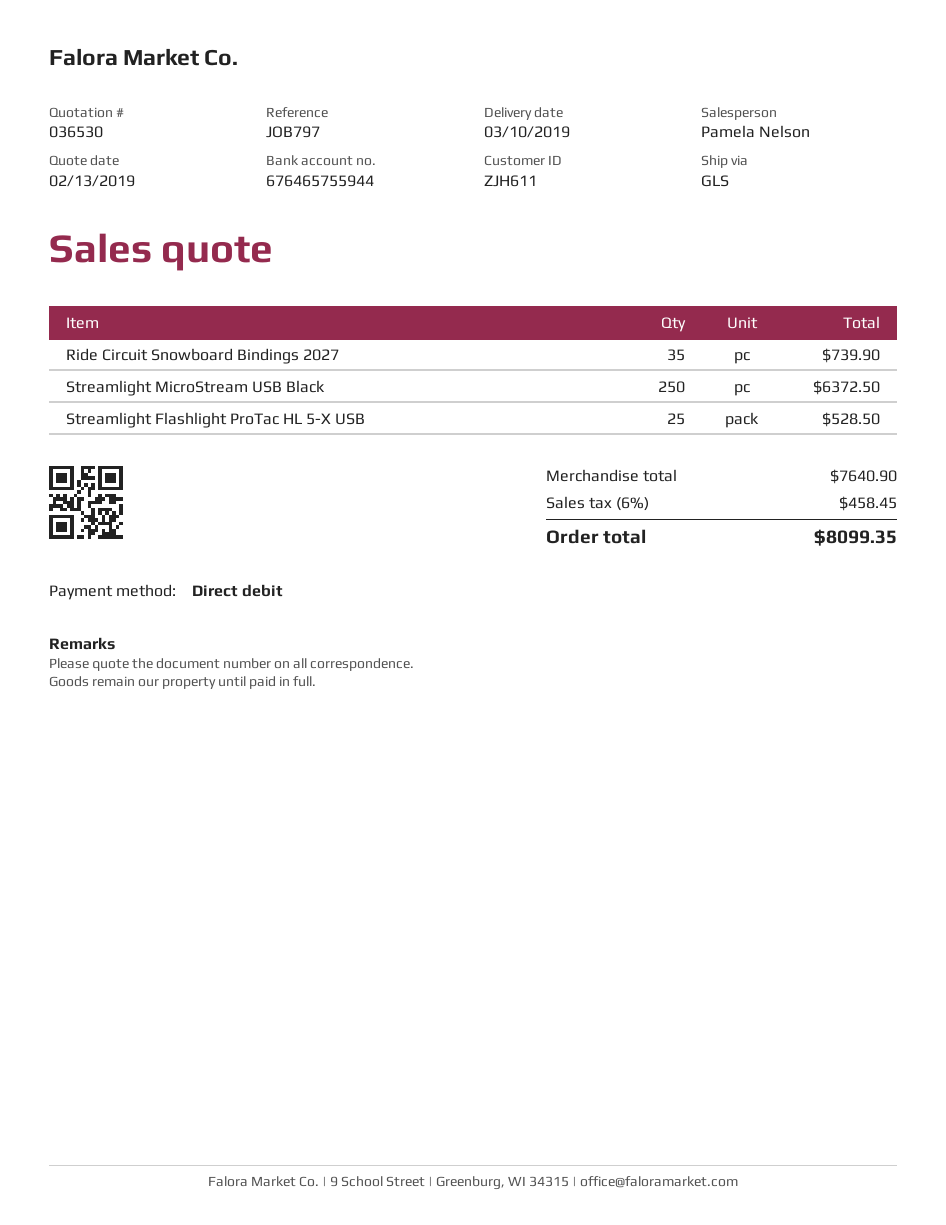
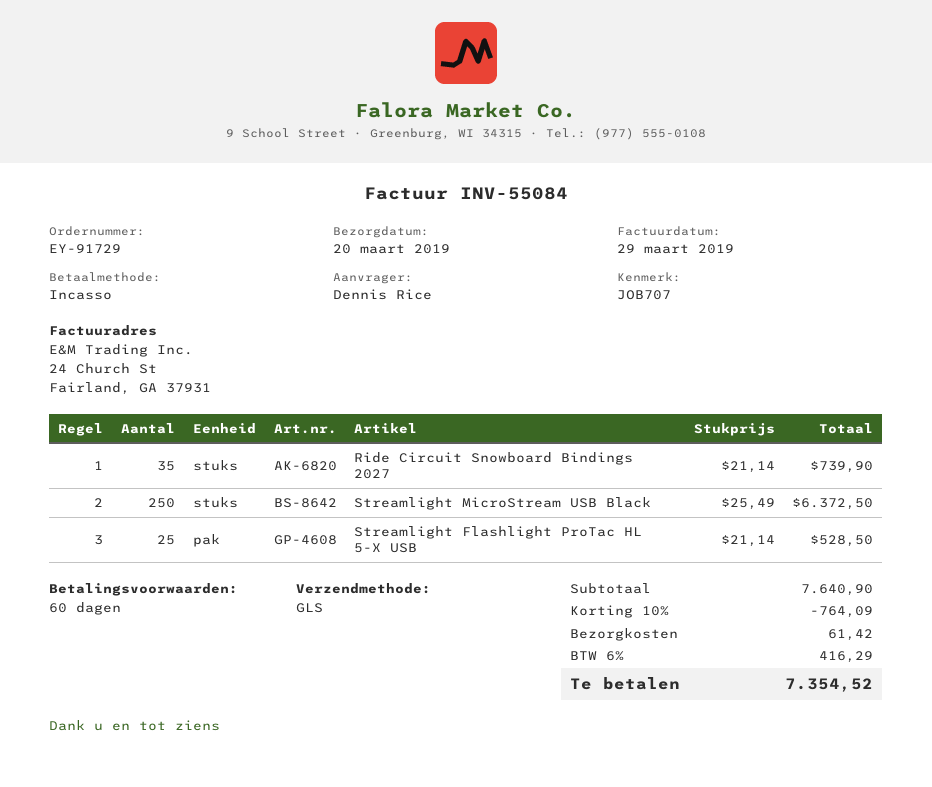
delivery date: 2019-03-10 -> 2019-03-20
reference: JOB797 -> JOB707
discount: none -> 10% = 764.09
shipping: none -> 61.42
tax: 6% = 458.45 -> 6% = 416.29
total: 8099.35 -> 7354.52

